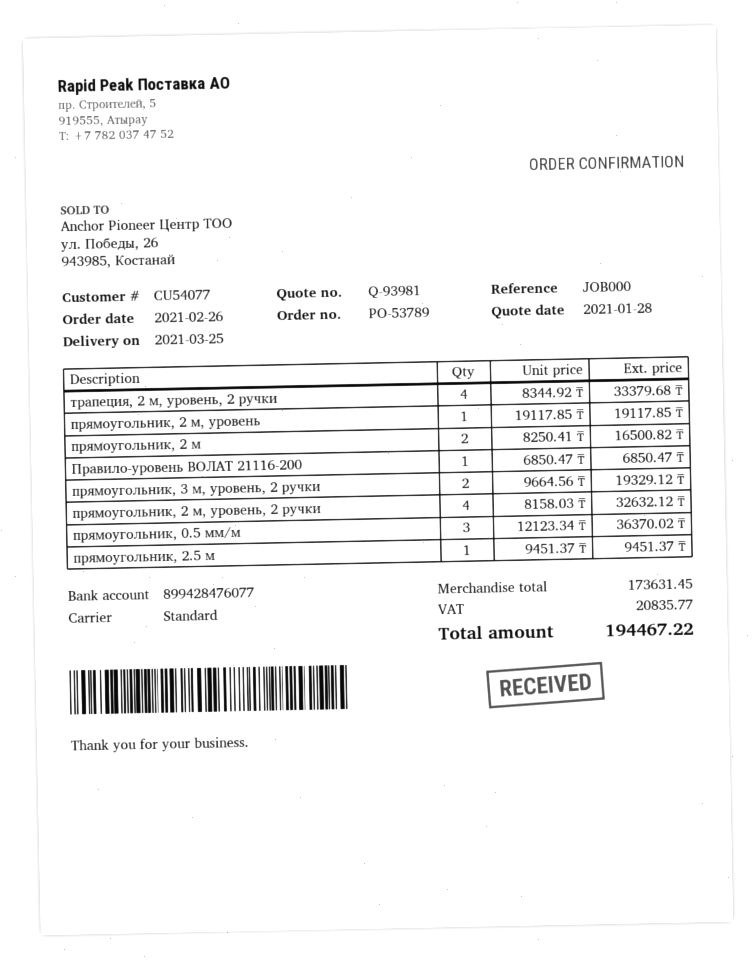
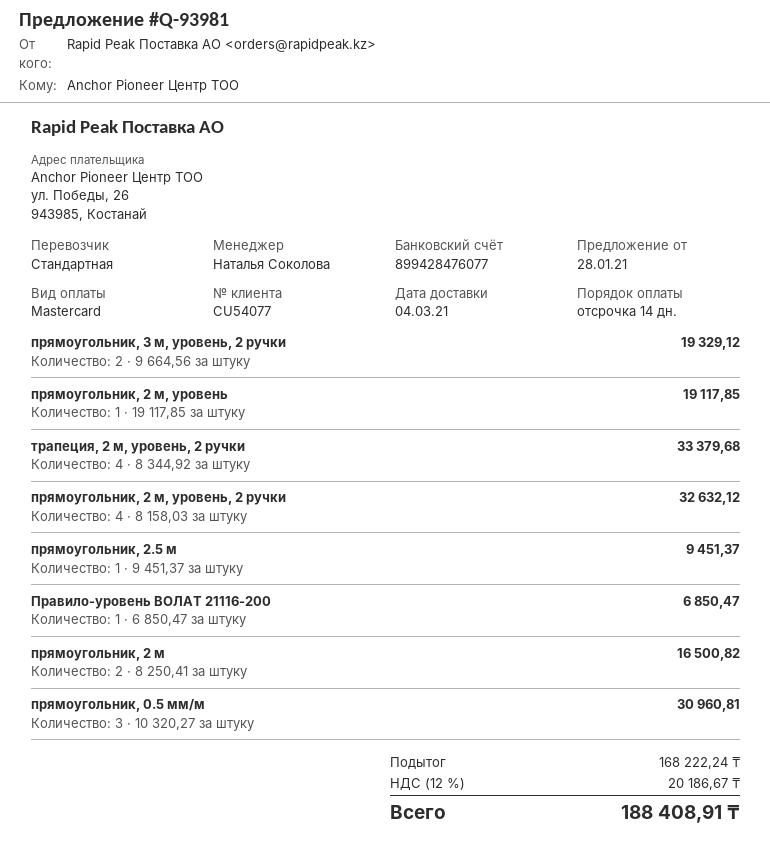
delivery date: 2021-03-25 -> 2021-03-04
прямоугольник, 0.5 мм/м: 3 x 12123.34 = 36370.02 -> 3 x 10320.27 = 30960.81
subtotal: 173631.45 -> 168222.24
tax: 20835.77 -> 20186.67
total: 194467.22 -> 188408.91

